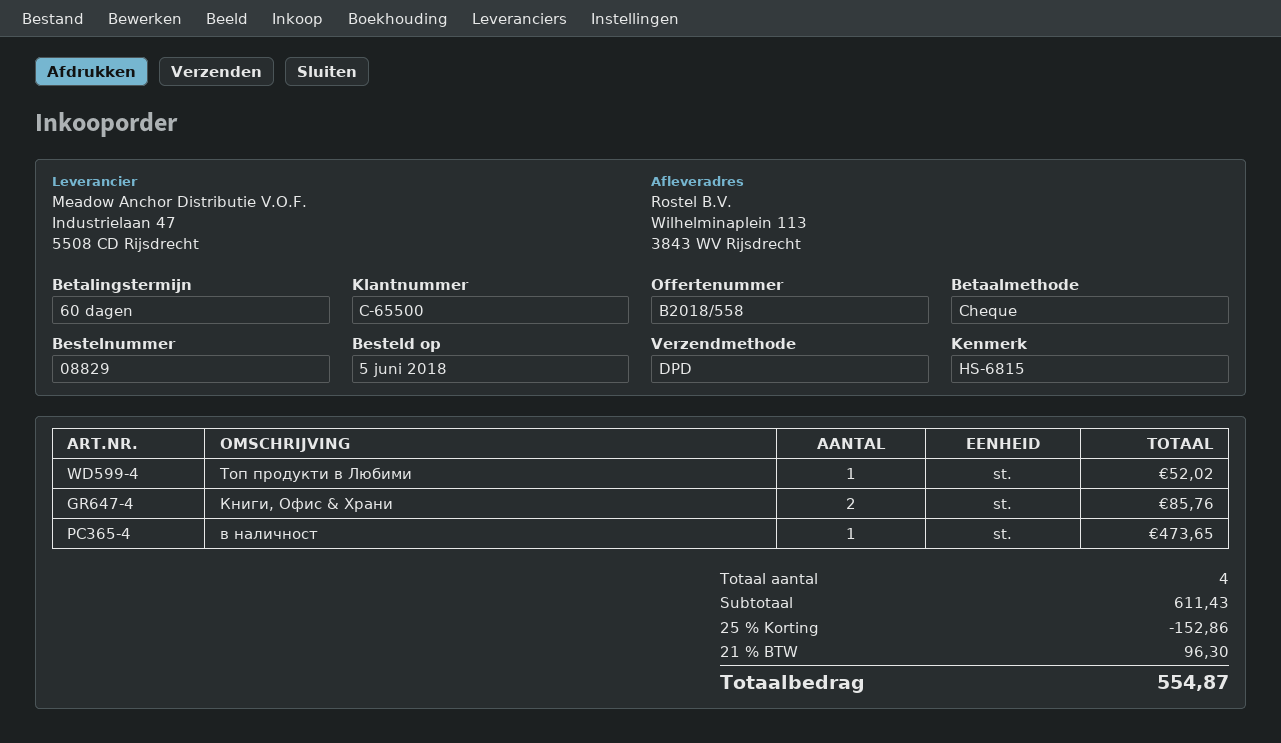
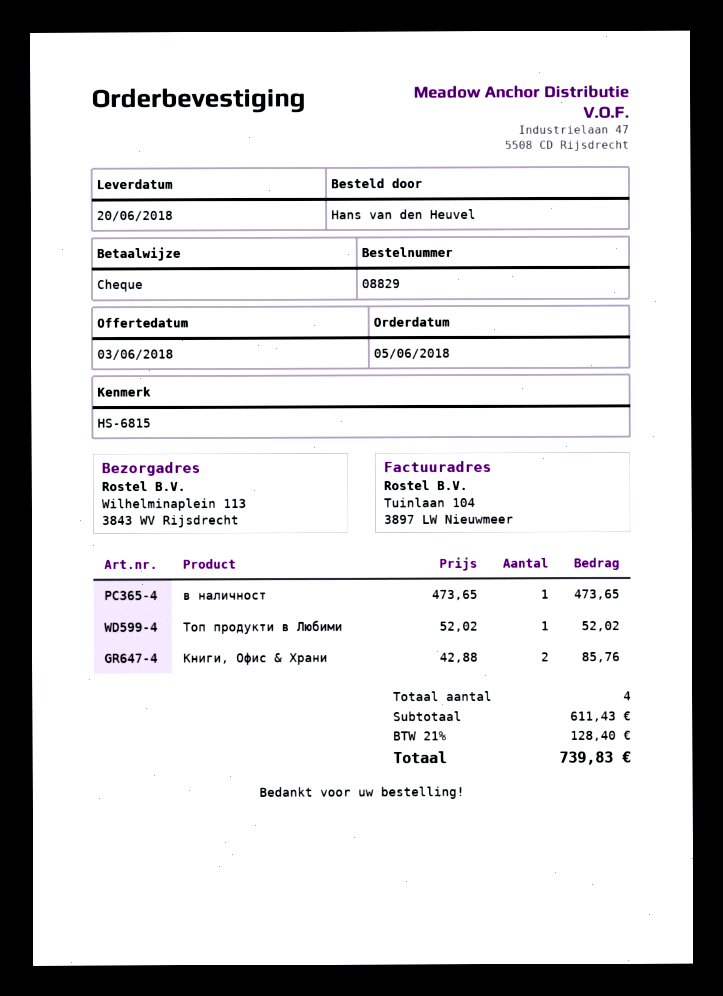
discount: 25% = 152.86 -> none
tax: 21% = 96.30 -> 21% = 128.40
total: 554.87 -> 739.83

